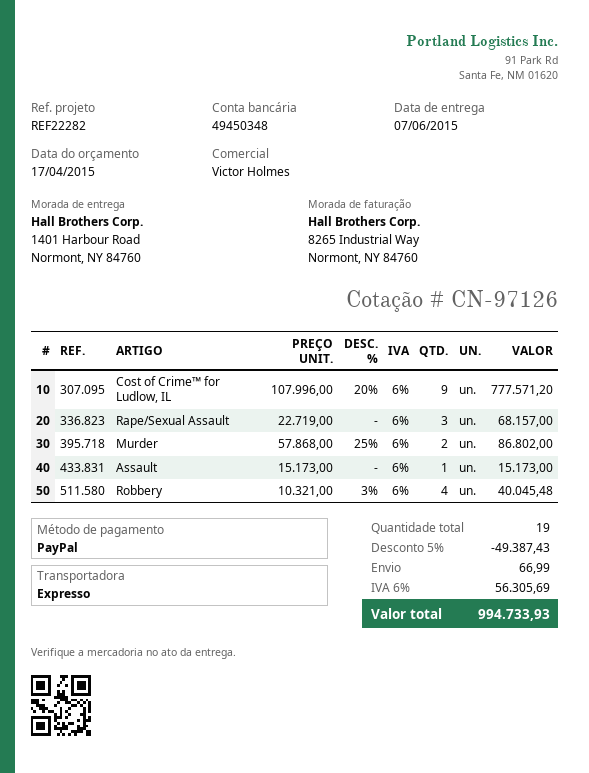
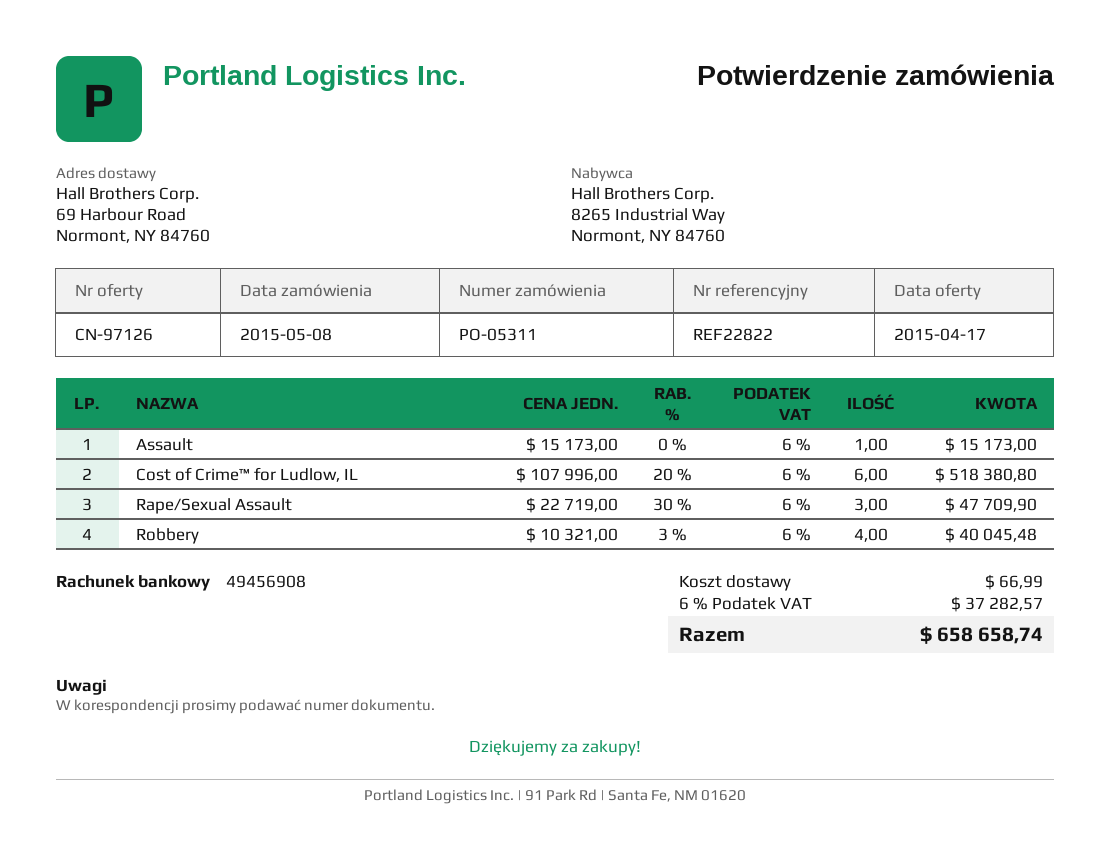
reference: REF22282 -> REF22822
bank account: 49450348 -> 49456908
ship to: 1401 Harbour Road, Normont, NY 84760 -> 69 Harbour Road, Normont, NY 84760
Cost of Crime™ for Ludlow, IL: 9 x 107996.00 - 20% = 777571.20 -> 6 x 107996.00 - 20% = 518380.80
Rape/Sexual Assault: 3 x 22719.00 = 68157.00 -> 3 x 22719.00 - 30% = 47709.90
Murder: 2 x 57868.00 - 25% = 86802.00 -> none
discount: 5% = 49387.43 -> none
tax: 6% = 56305.69 -> 6% = 37282.57
total: 994733.93 -> 658658.74

